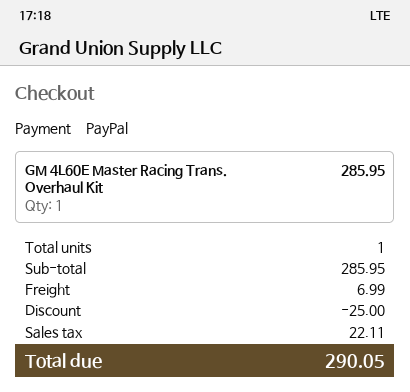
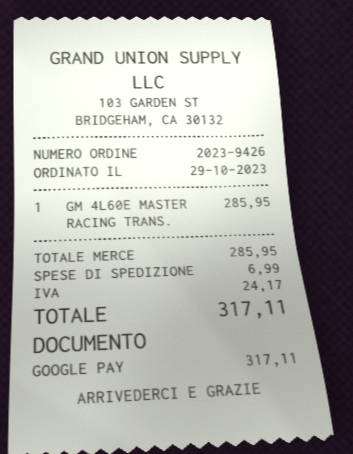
payment method: PayPal -> Google Pay
discount: 25.00 -> none
tax: 22.11 -> 24.17
total: 290.05 -> 317.11

